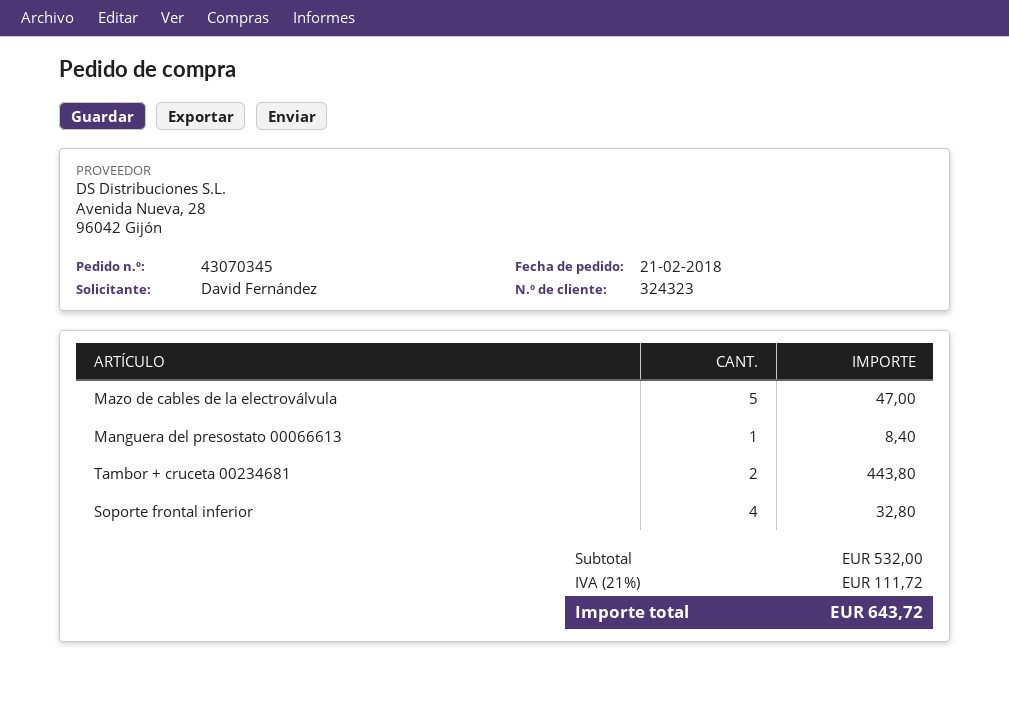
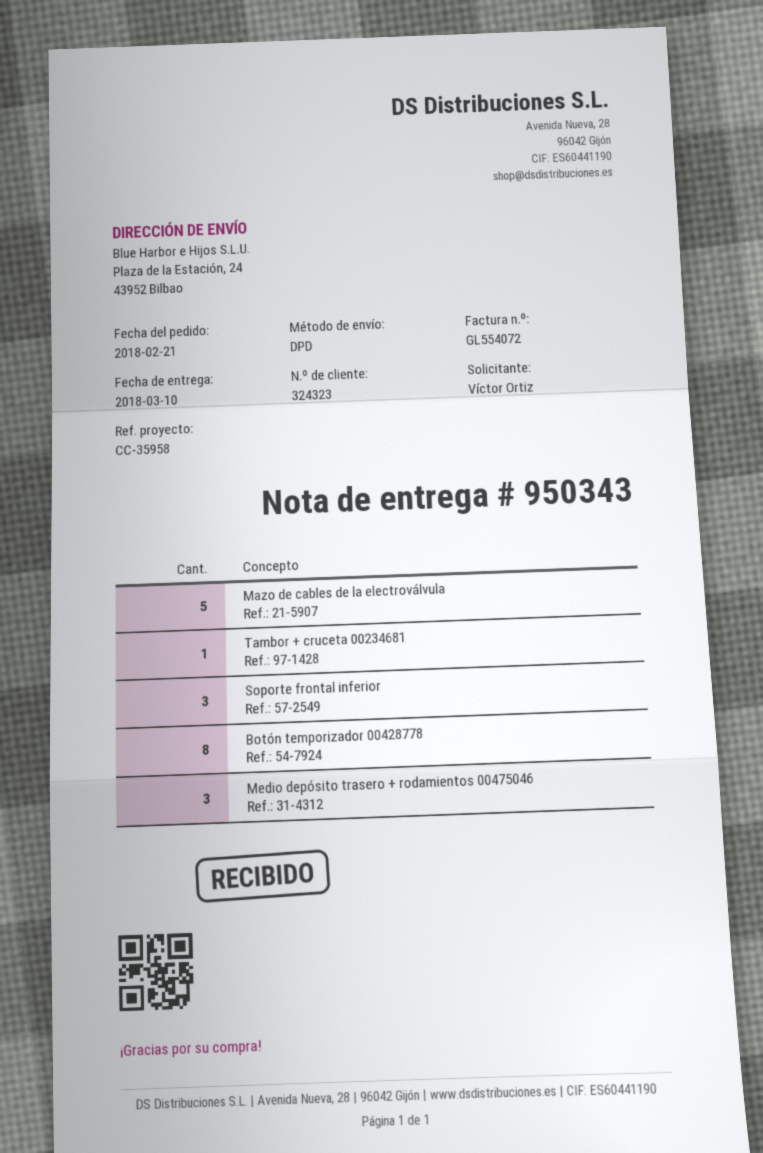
ordered by: David Fernández -> Víctor Ortiz
Manguera del presostato 00066613: 1 -> none
Tambor + cruceta 00234681: 2 -> 1
Soporte frontal inferior: 4 -> 3
Botón temporizador 00428778: none -> 8
Medio depósito trasero + rodamientos 00475046: none -> 3

